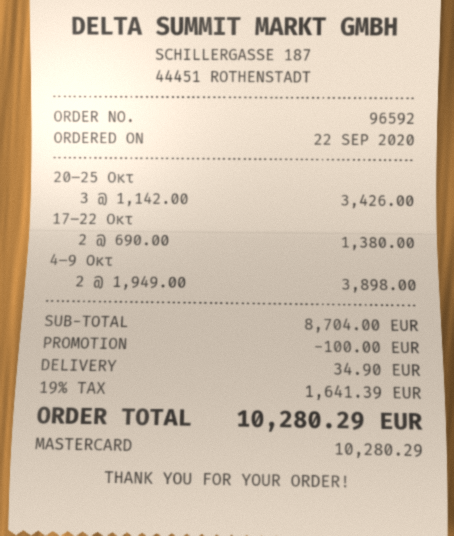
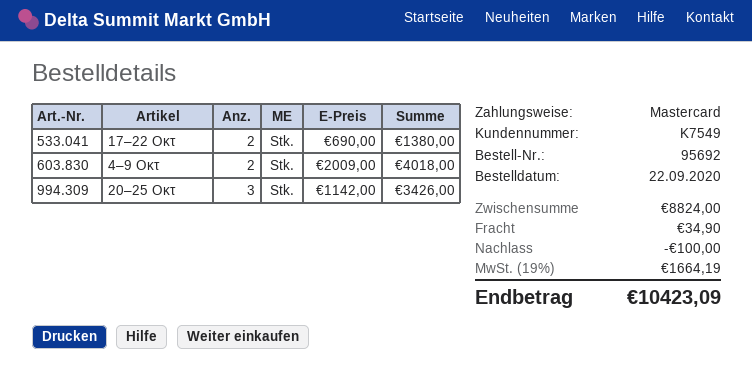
order number: 96592 -> 95692
4–9 Οκτ: 2 x 1949.00 = 3898.00 -> 2 x 2009.00 = 4018.00
subtotal: 8704.00 -> 8824.00
tax: 19% = 1641.39 -> 19% = 1664.19
total: 10280.29 -> 10423.09

